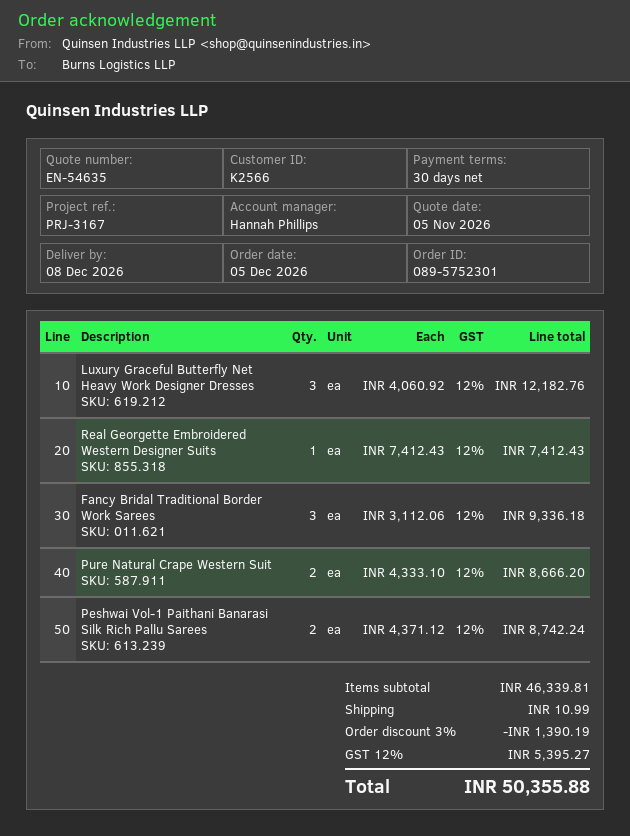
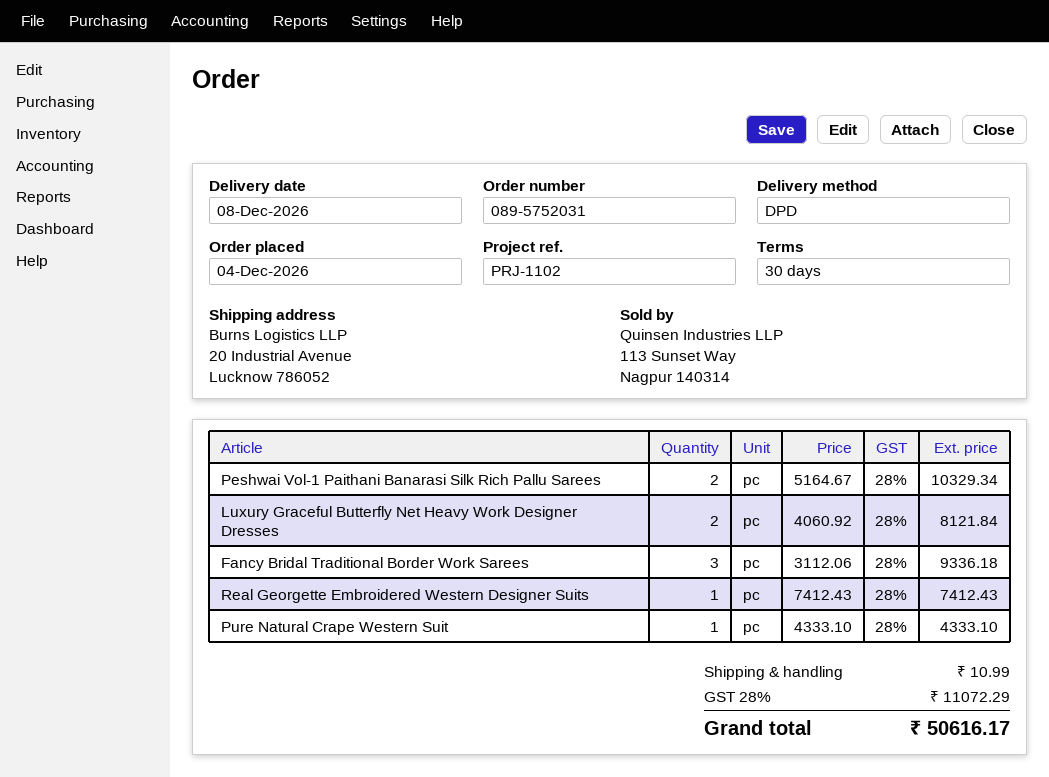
order number: 089-5752301 -> 089-5752031
order date: 2026-12-05 -> 2026-12-04
reference: PRJ-3167 -> PRJ-1102
Luxury Graceful Butterfly Net Heavy Work Designer Dresses: 3 x 4060.92 = 12182.76 -> 2 x 4060.92 = 8121.84
Pure Natural Crape Western Suit: 2 x 4333.10 = 8666.20 -> 1 x 4333.10 = 4333.10
Peshwai Vol-1 Paithani Banarasi Silk Rich Pallu Sarees: 2 x 4371.12 = 8742.24 -> 2 x 5164.67 = 10329.34
discount: 3% = 1390.19 -> none
tax: 12% = 5395.27 -> 28% = 11072.29
total: 50355.88 -> 50616.17

